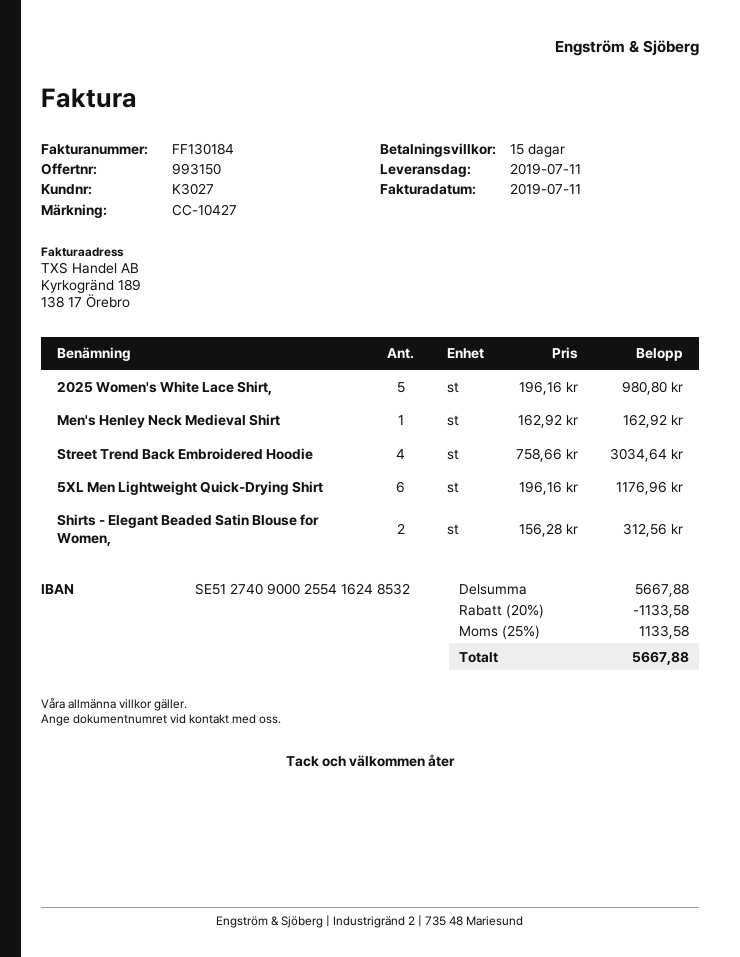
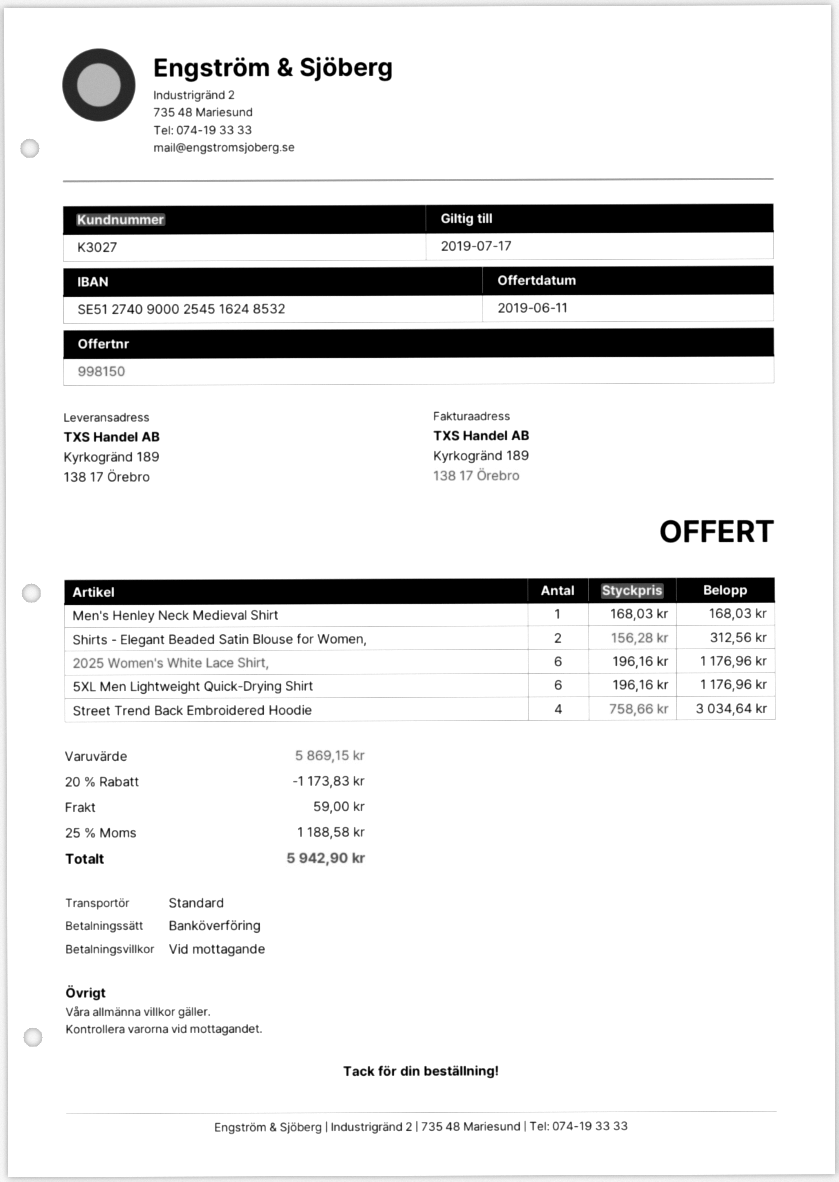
quote number: 993150 -> 998150
payment terms: 15 days -> on receipt
bank account: SE5127409000255416248532 -> SE5127409000254516248532
2025 Women's White Lace Shirt,: 5 x 196.16 = 980.80 -> 6 x 196.16 = 1176.96
Men's Henley Neck Medieval Shirt: 1 x 162.92 = 162.92 -> 1 x 168.03 = 168.03
subtotal: 5667.88 -> 5869.15
discount: 20% = 1133.58 -> 20% = 1173.83
shipping: none -> 59.00
tax: 25% = 1133.58 -> 25% = 1188.58
total: 5667.88 -> 5942.90

